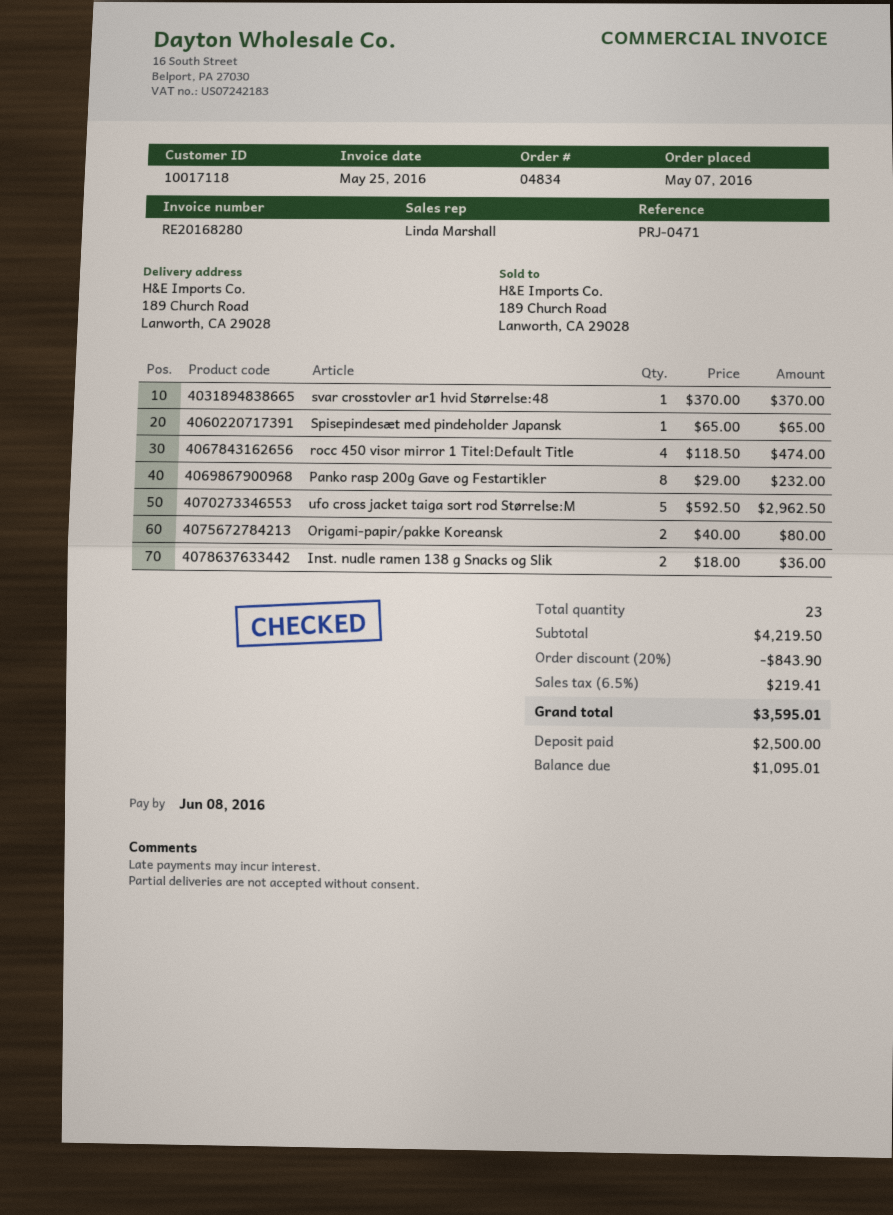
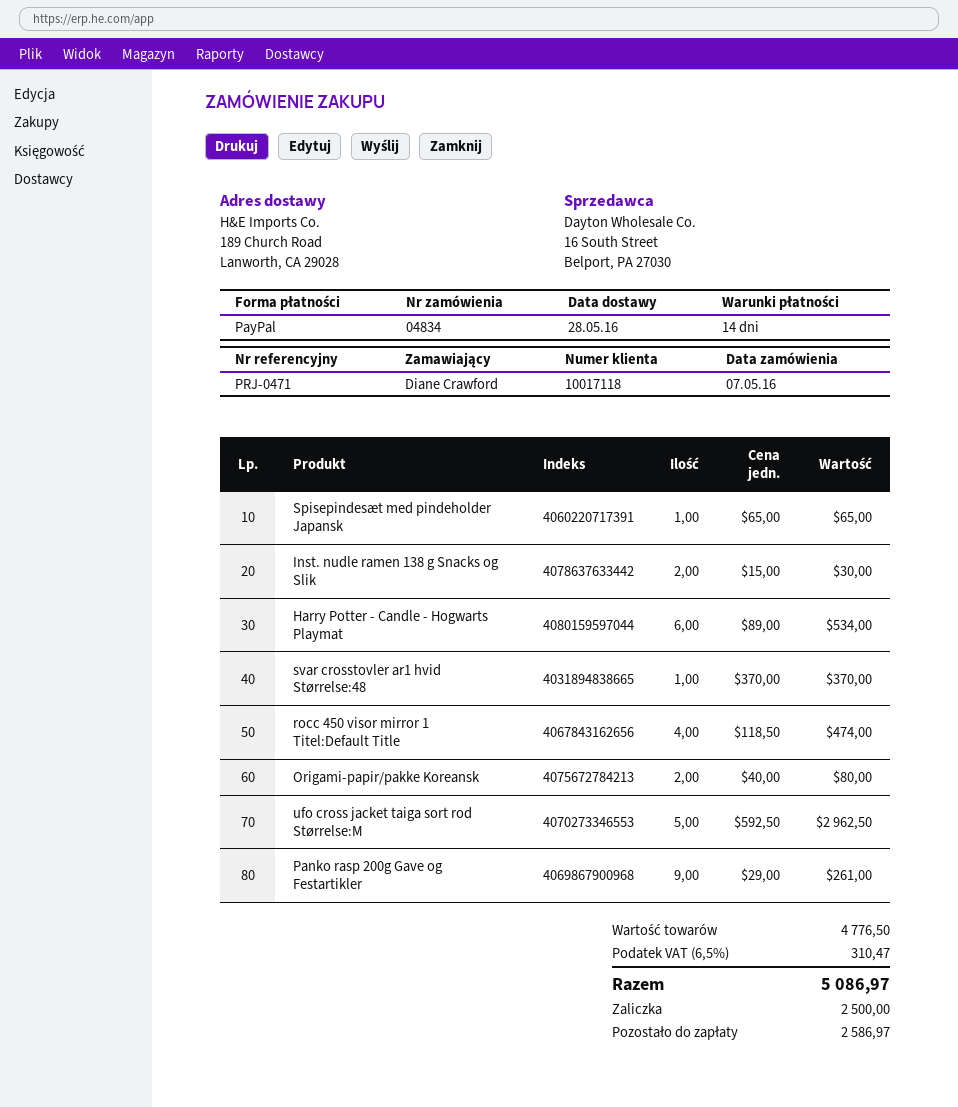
Panko rasp 200g Gave og Festartikler: 8 x 29.00 = 232.00 -> 9 x 29.00 = 261.00
Inst. nudle ramen 138 g Snacks og Slik: 2 x 18.00 = 36.00 -> 2 x 15.00 = 30.00
Harry Potter - Candle - Hogwarts Playmat: none -> 6 x 89.00 = 534.00
subtotal: 4219.50 -> 4776.50
discount: 20% = 843.90 -> none
tax: 6.5% = 219.41 -> 6.5% = 310.47
total: 3595.01 -> 5086.97
balance: 1095.01 -> 2586.97

